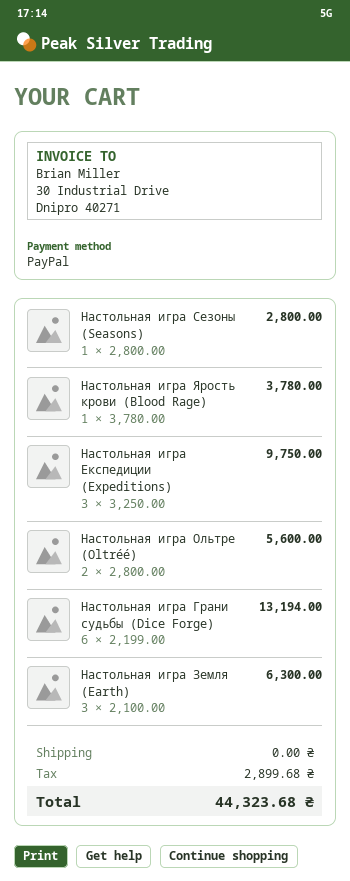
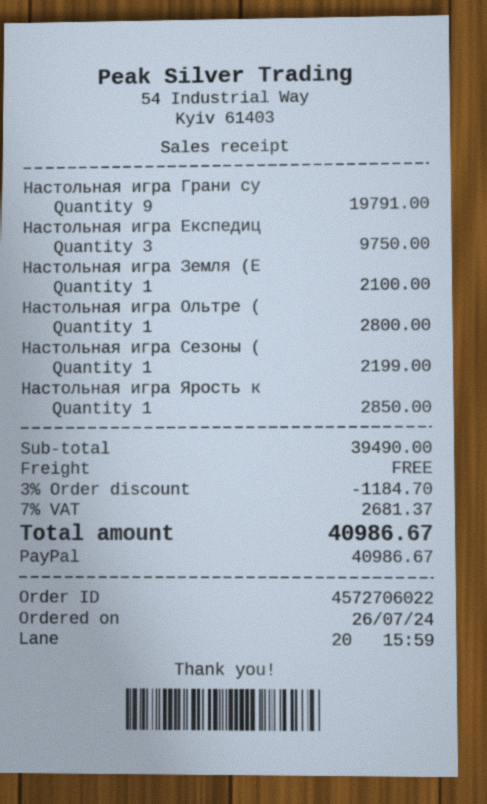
Настольная игра Сезоны (Seasons): 1 for 2800.00 -> 1 for 2199.00
Настольная игра Ярость крови (Blood Rage): 1 for 3780.00 -> 1 for 2850.00
Настольная игра Ольтре (Oltréé): 2 for 5600.00 -> 1 for 2800.00
Настольная игра Грани судьбы (Dice Forge): 6 for 13194.00 -> 9 for 19791.00
Настольная игра Земля (Earth): 3 for 6300.00 -> 1 for 2100.00
discount: none -> 3% = 1184.70
tax: 2899.68 -> 2681.37
total: 44323.68 -> 40986.67

